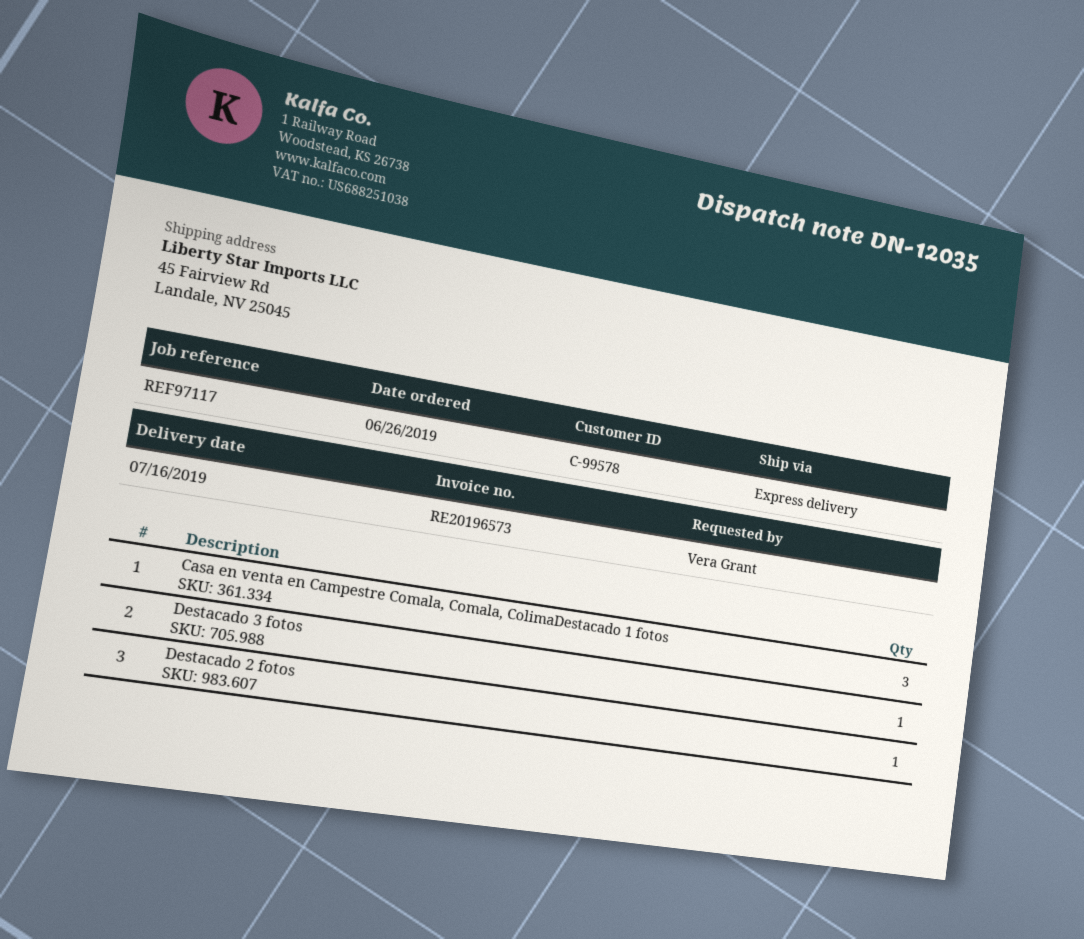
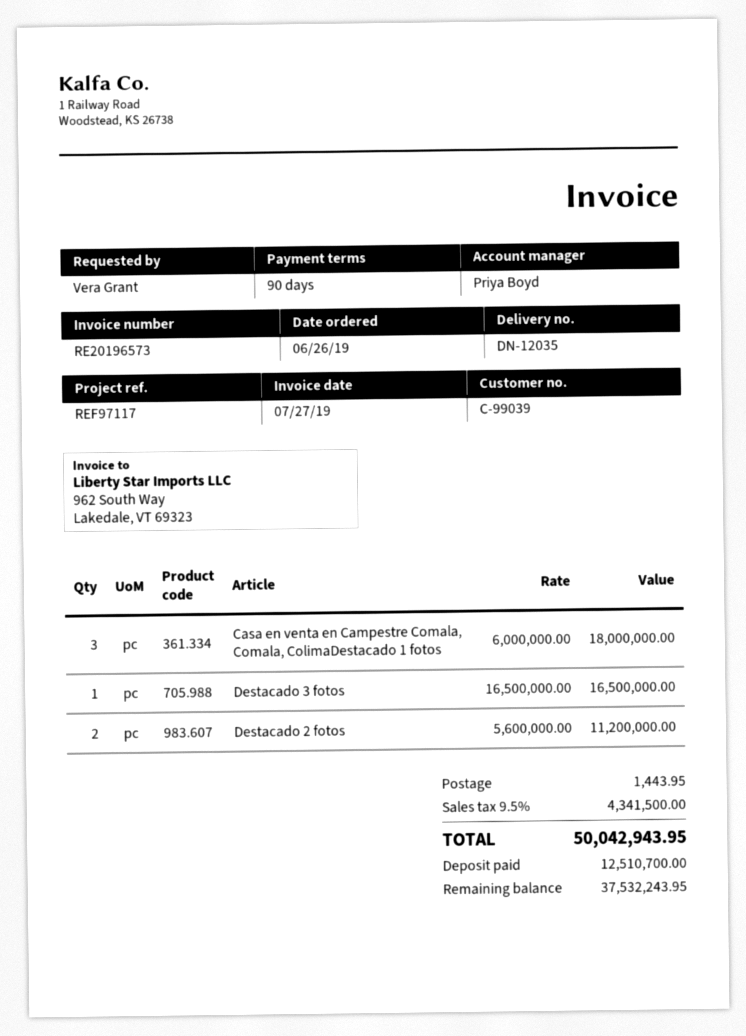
customer number: C-99578 -> C-99039
Destacado 2 fotos: 1 -> 2

